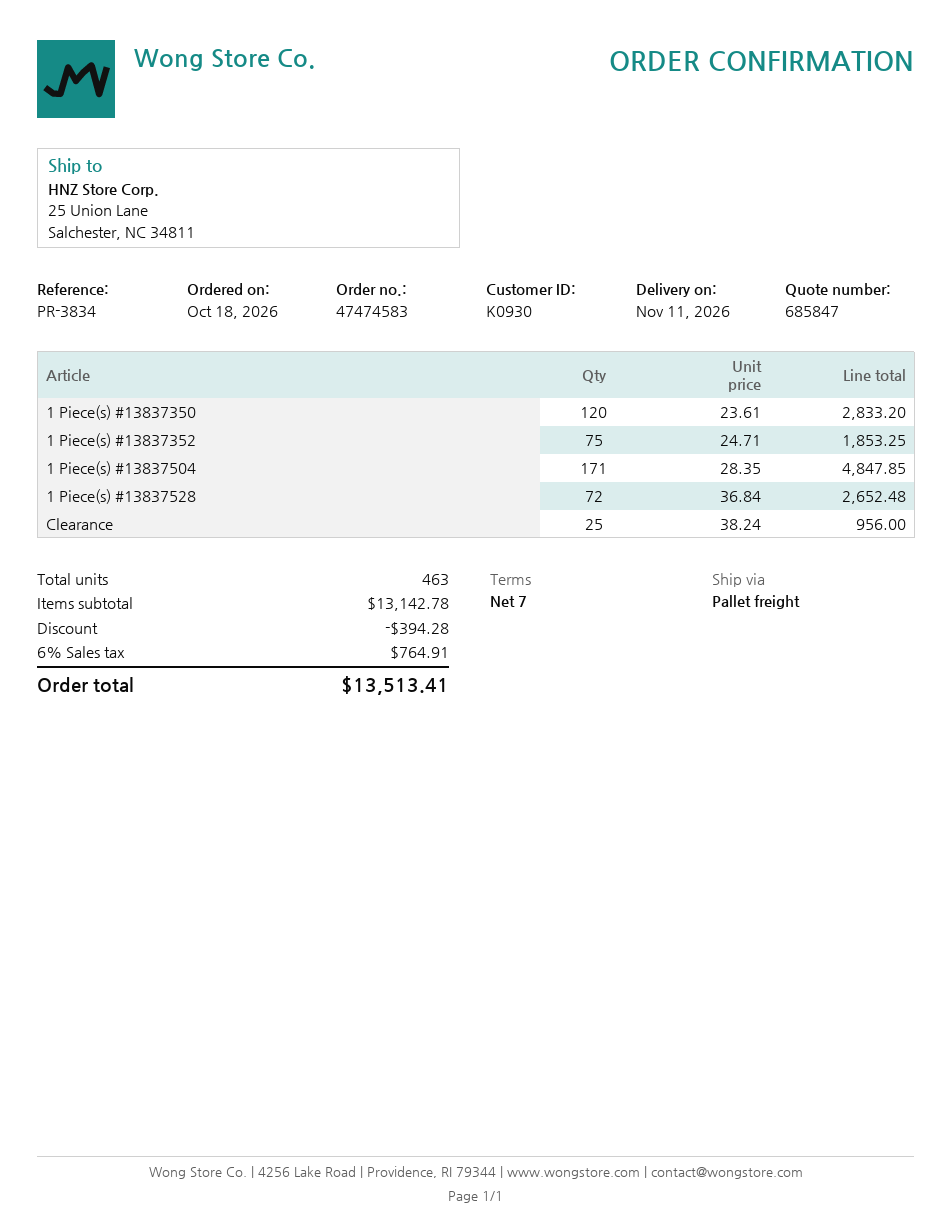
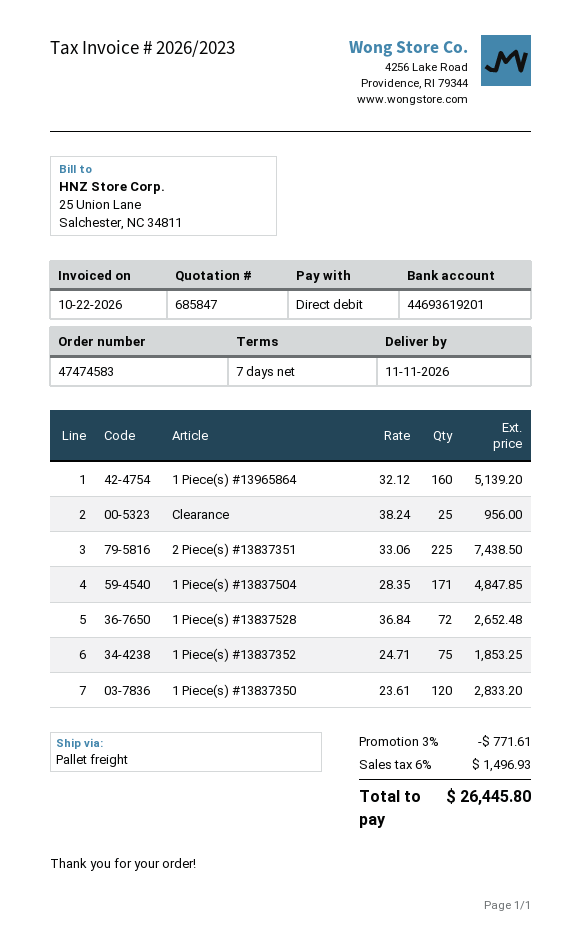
1 Piece(s) #13965864: none -> 160 x 32.12 = 5139.20
2 Piece(s) #13837351: none -> 225 x 33.06 = 7438.50
discount: 394.28 -> 771.61
tax: 6% = 764.91 -> 6% = 1496.93
total: 13513.41 -> 26445.80

